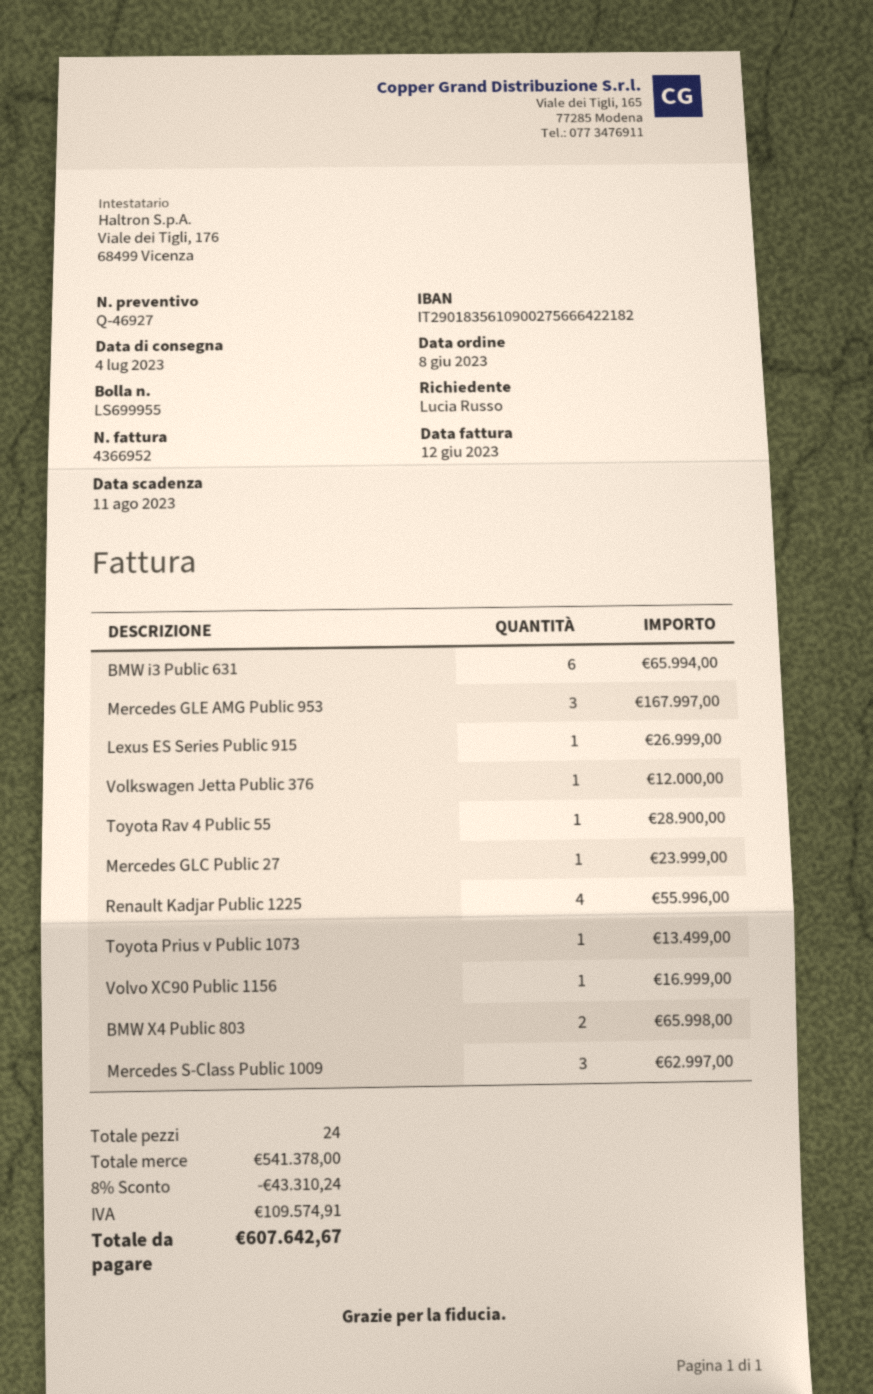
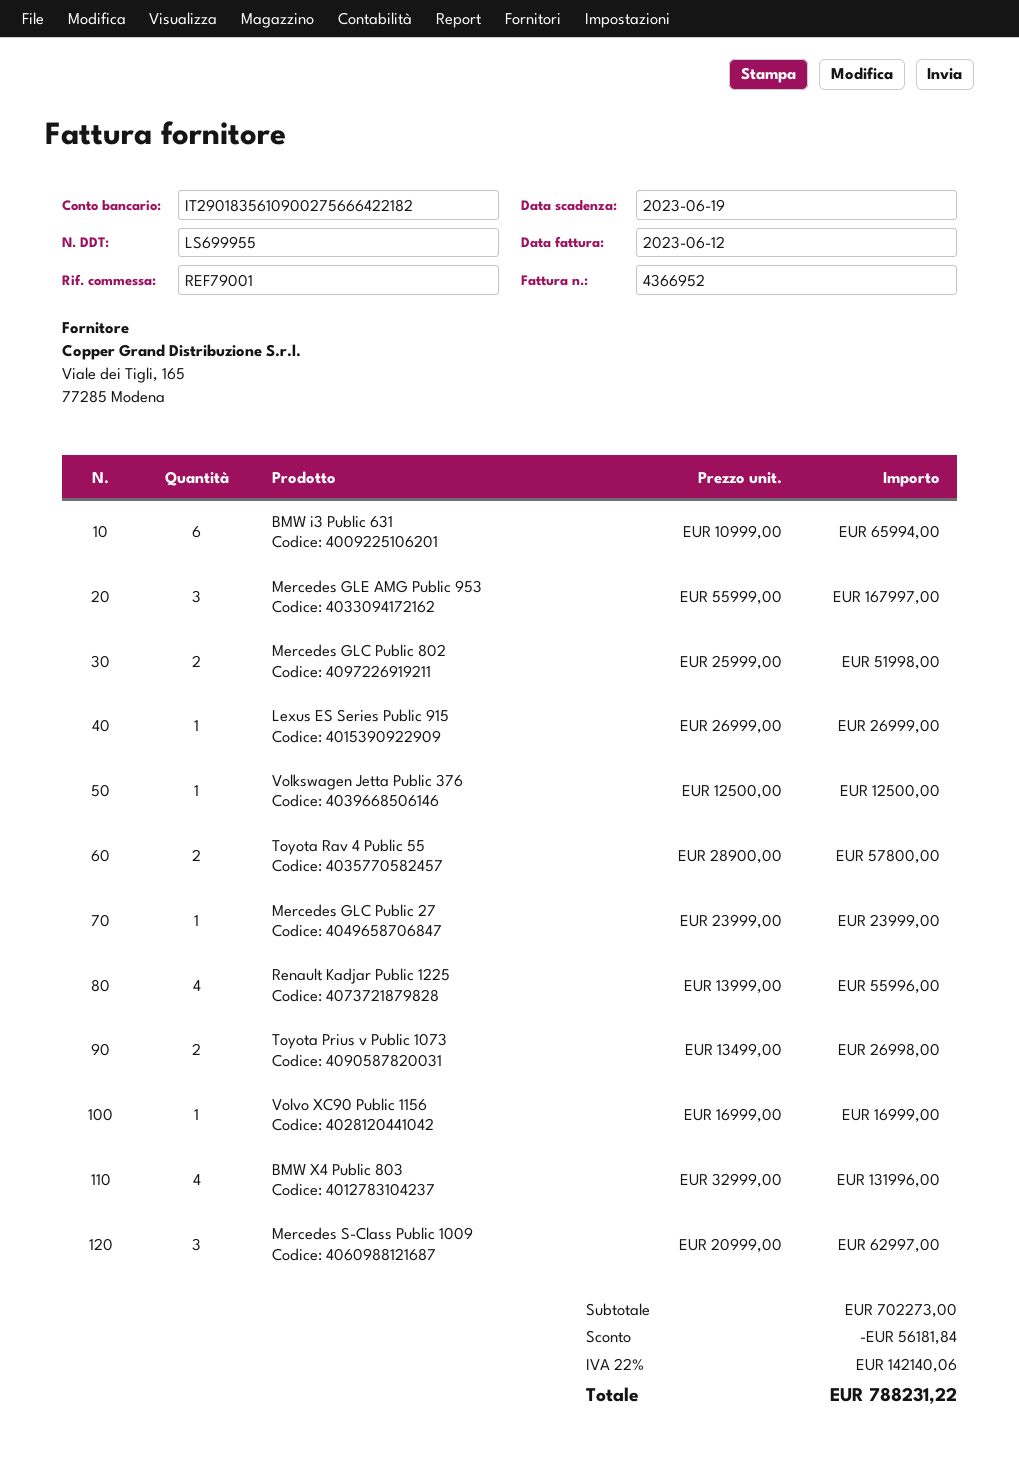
due date: 2023-08-11 -> 2023-06-19
Volkswagen Jetta Public 376: 1 for 12000.00 -> 1 for 12500.00
Toyota Rav 4 Public 55: 1 for 28900.00 -> 2 for 57800.00
Toyota Prius v Public 1073: 1 for 13499.00 -> 2 for 26998.00
BMW X4 Public 803: 2 for 65998.00 -> 4 for 131996.00
Mercedes GLC Public 802: none -> 2 for 51998.00
subtotal: 541378.00 -> 702273.00
discount: 43310.24 -> 56181.84
tax: 109574.91 -> 142140.06
total: 607642.67 -> 788231.22

